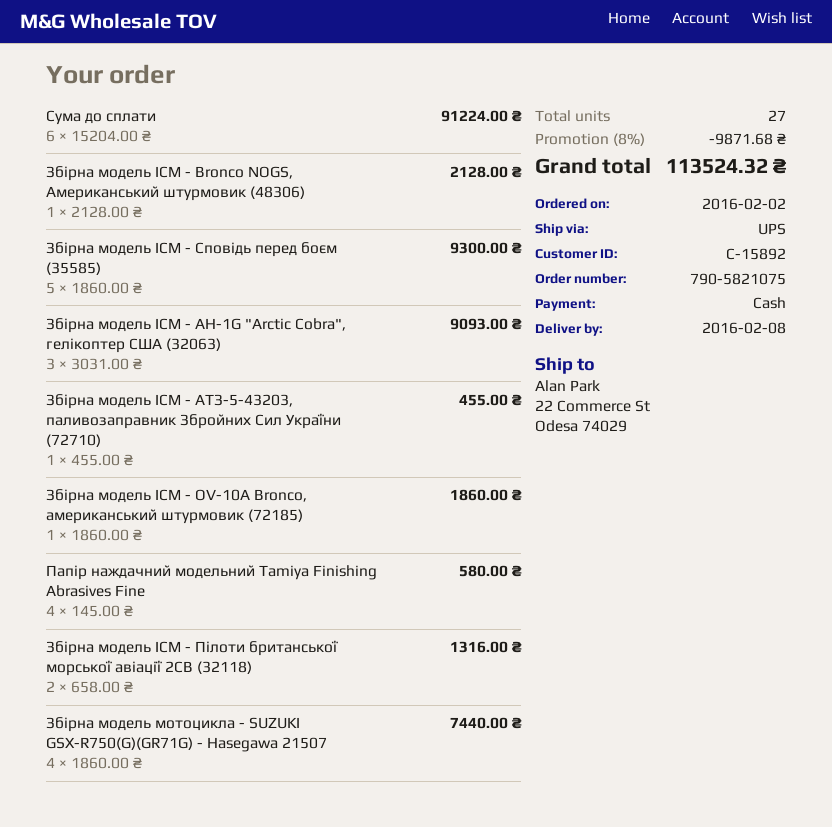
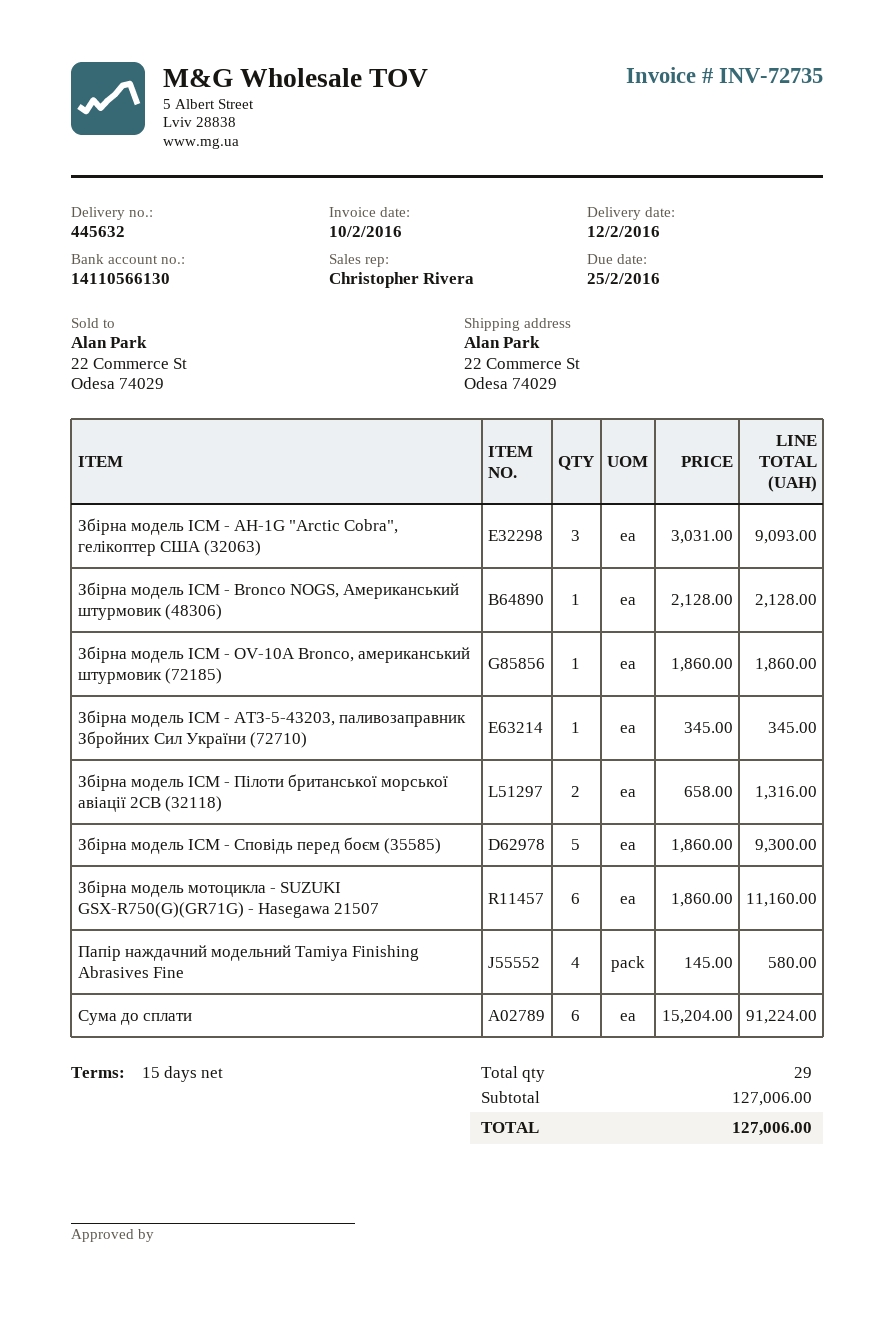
delivery date: 2016-02-08 -> 2016-02-12
Збірна модель ICM - АТЗ-5-43203, паливозаправник Збройних Сил України (72710): 1 x 455.00 = 455.00 -> 1 x 345.00 = 345.00
Збірна модель мотоцикла - SUZUKI GSX-R750(G)(GR71G) - Hasegawa 21507: 4 x 1860.00 = 7440.00 -> 6 x 1860.00 = 11160.00
total quantity: 27 -> 29
discount: 8% = 9871.68 -> none
total: 113524.32 -> 127006.00

